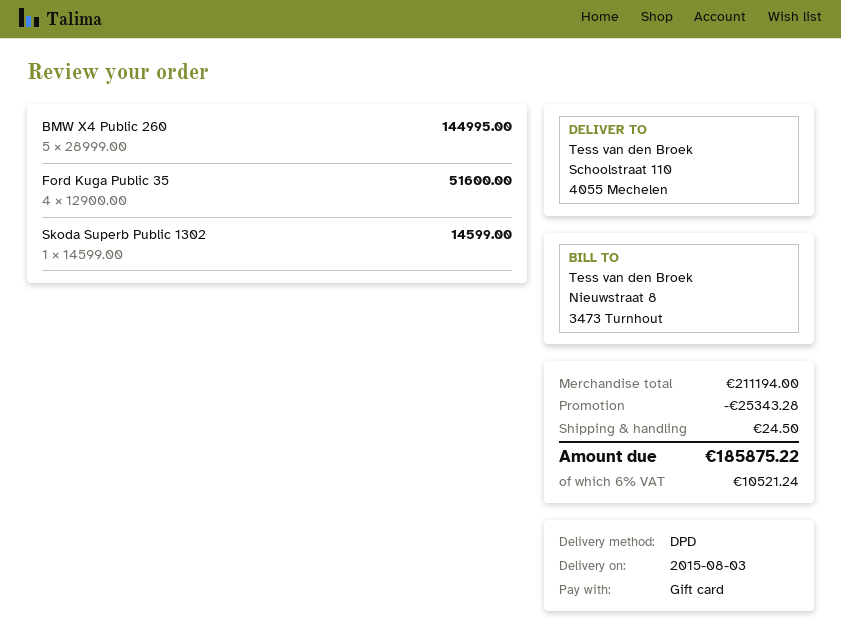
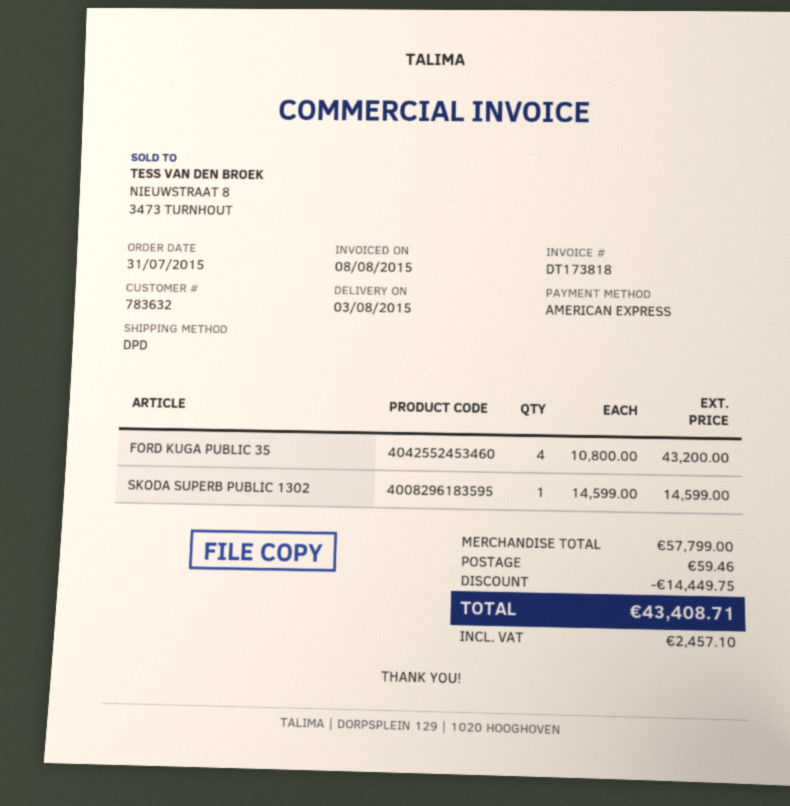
payment method: gift card -> American Express
BMW X4 Public 260: 5 x 28999.00 = 144995.00 -> none
Ford Kuga Public 35: 4 x 12900.00 = 51600.00 -> 4 x 10800.00 = 43200.00
subtotal: 211194.00 -> 57799.00
discount: 25343.28 -> 14449.75
shipping: 24.50 -> 59.46
tax: 10521.24 -> 2457.10
total: 185875.22 -> 43408.71

